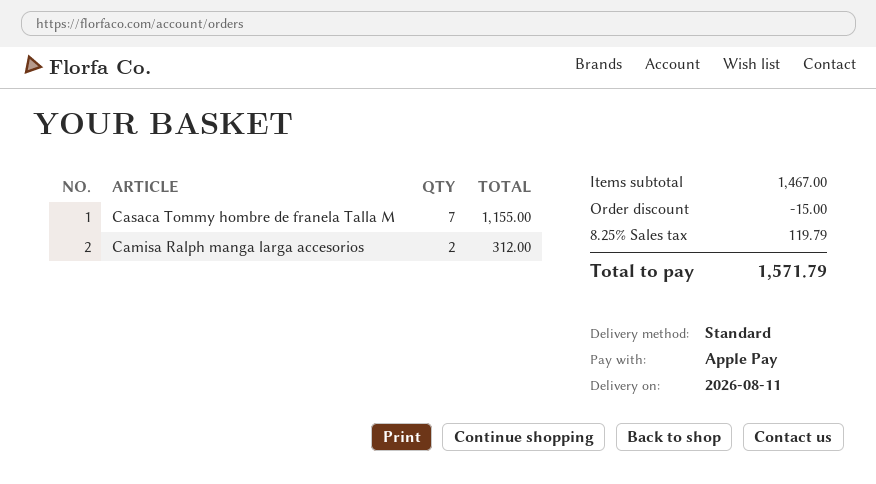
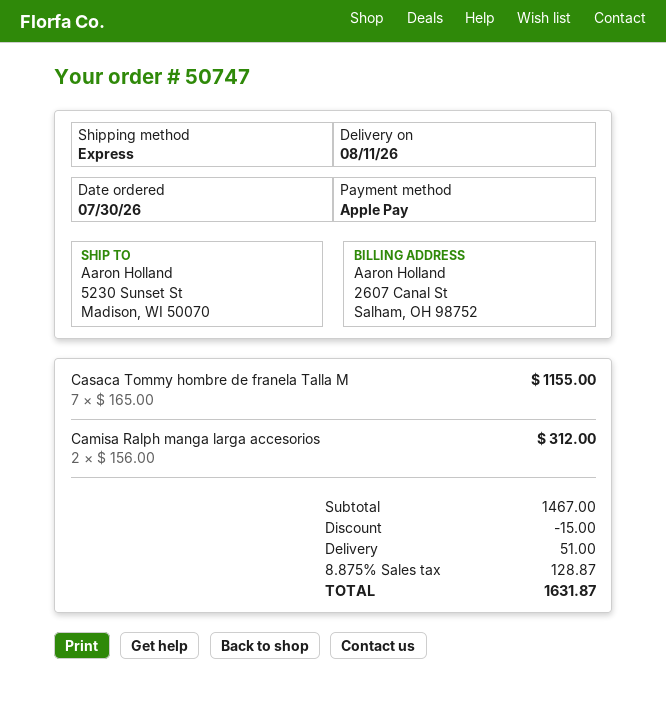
shipping method: standard -> express
shipping: none -> 51.00
tax: 8.25% = 119.79 -> 8.875% = 128.87
total: 1571.79 -> 1631.87

